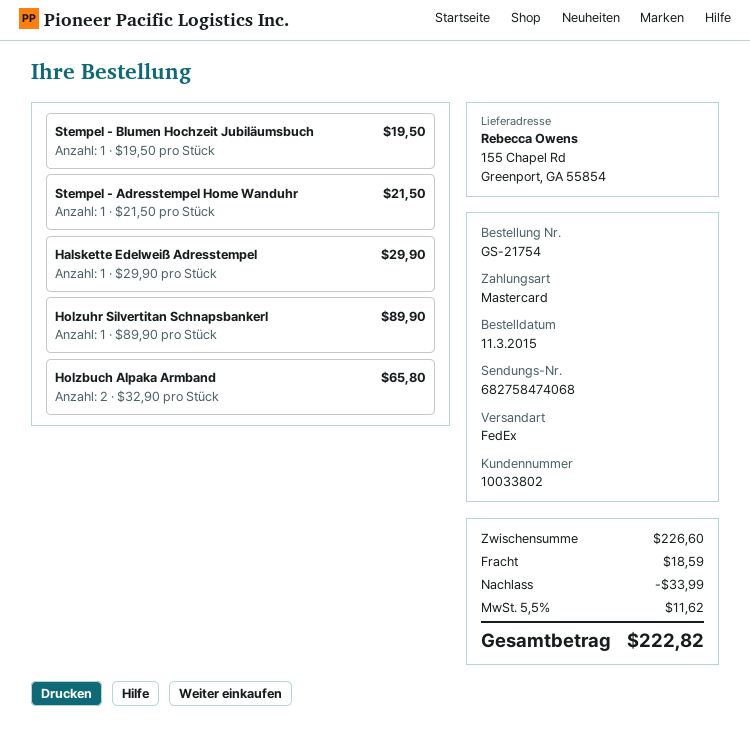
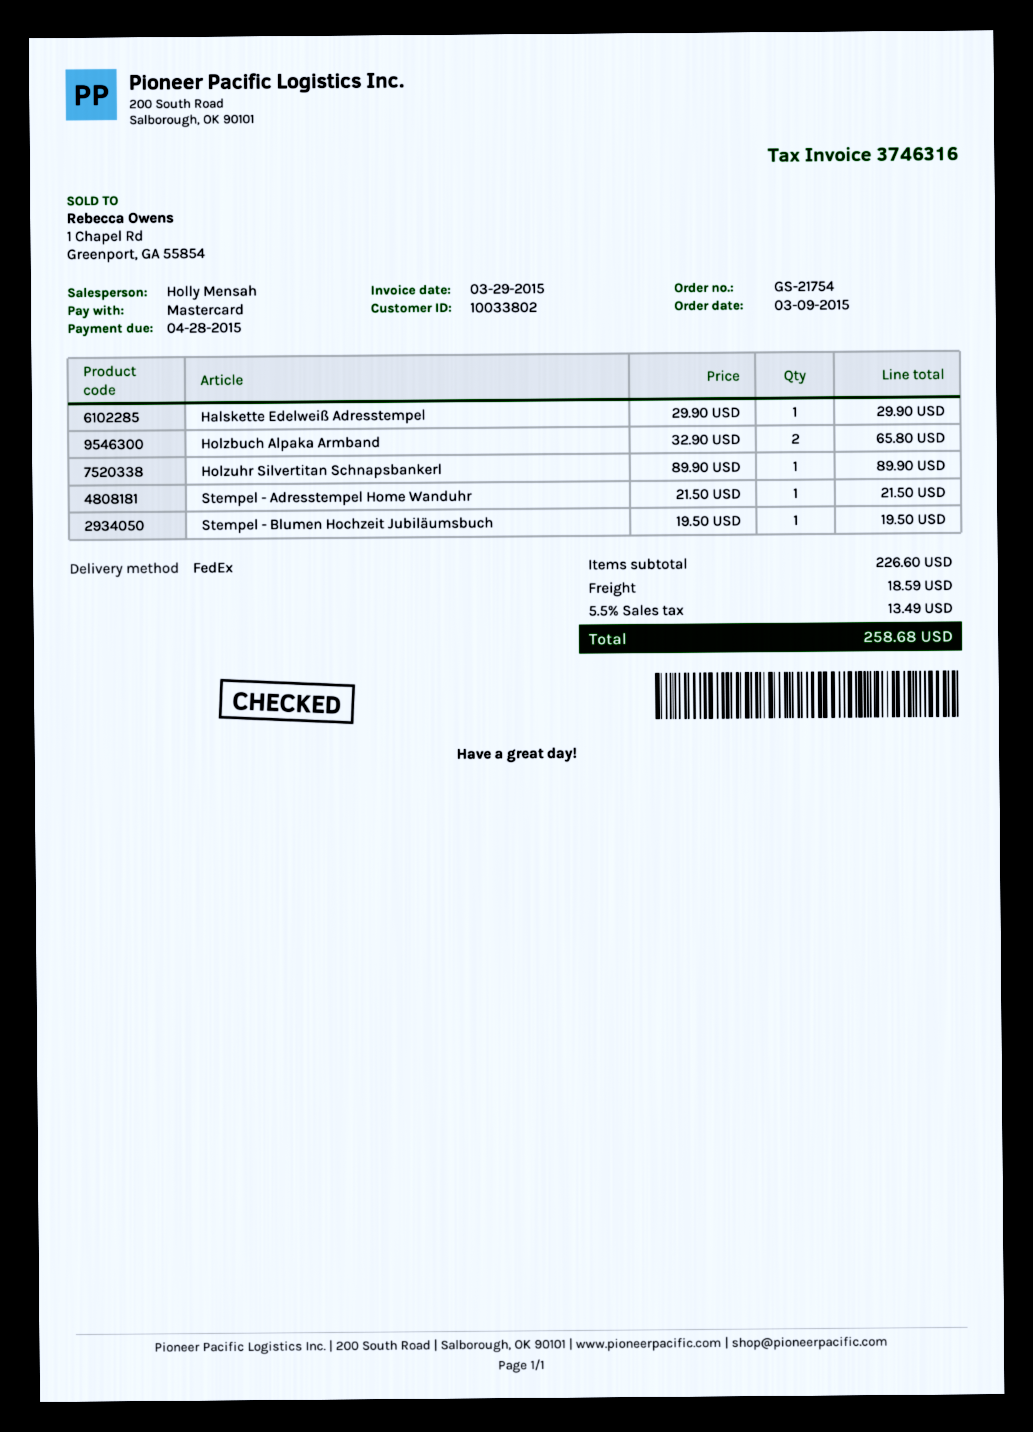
order date: 2015-03-11 -> 2015-03-09
discount: 33.99 -> none
tax: 5.5% = 11.62 -> 5.5% = 13.49
total: 222.82 -> 258.68

